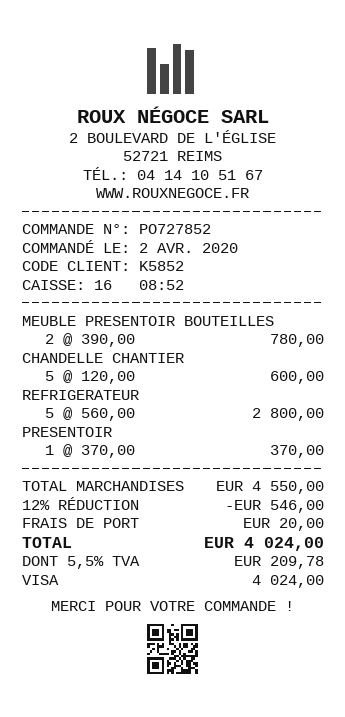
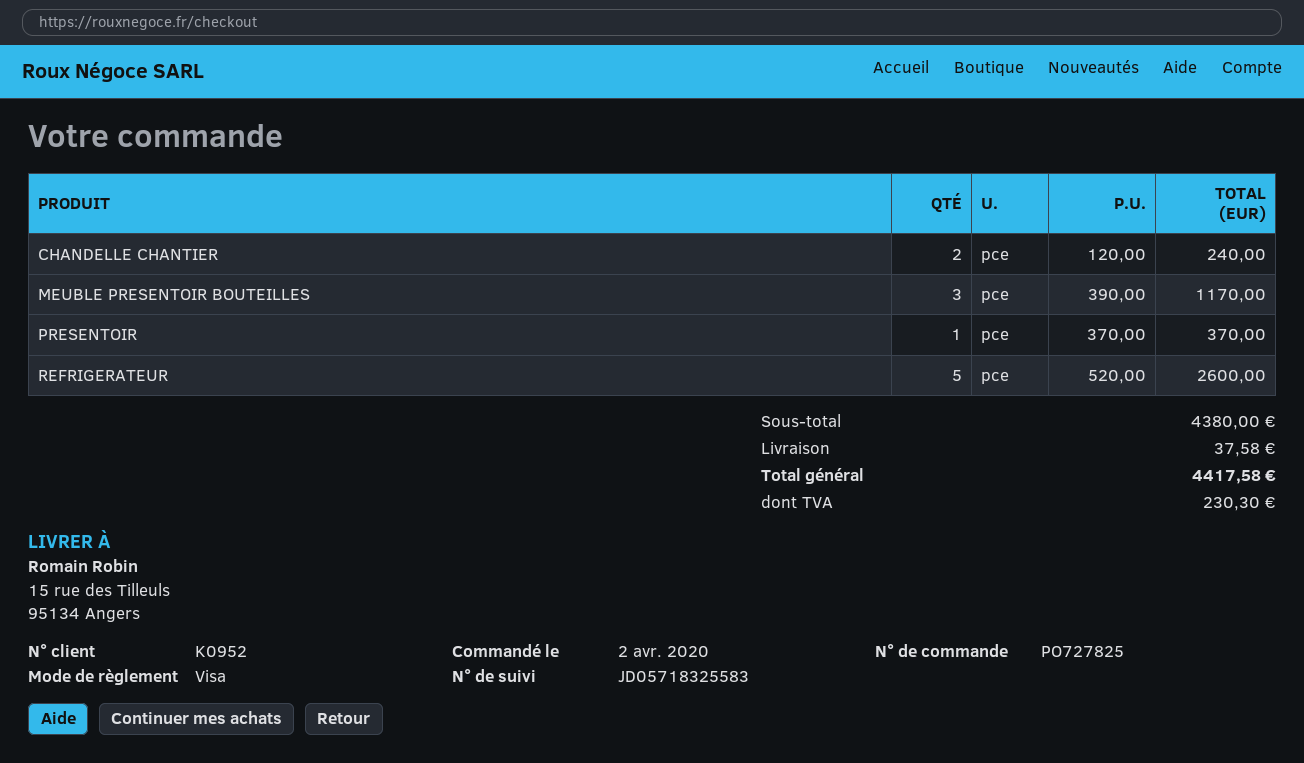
order number: PO727852 -> PO727825
customer number: K5852 -> K0952
MEUBLE PRESENTOIR BOUTEILLES: 2 x 390.00 = 780.00 -> 3 x 390.00 = 1170.00
CHANDELLE CHANTIER: 5 x 120.00 = 600.00 -> 2 x 120.00 = 240.00
REFRIGERATEUR: 5 x 560.00 = 2800.00 -> 5 x 520.00 = 2600.00
subtotal: 4550.00 -> 4380.00
discount: 12% = 546.00 -> none
shipping: 20.00 -> 37.58
tax: 209.78 -> 230.30
total: 4024.00 -> 4417.58

